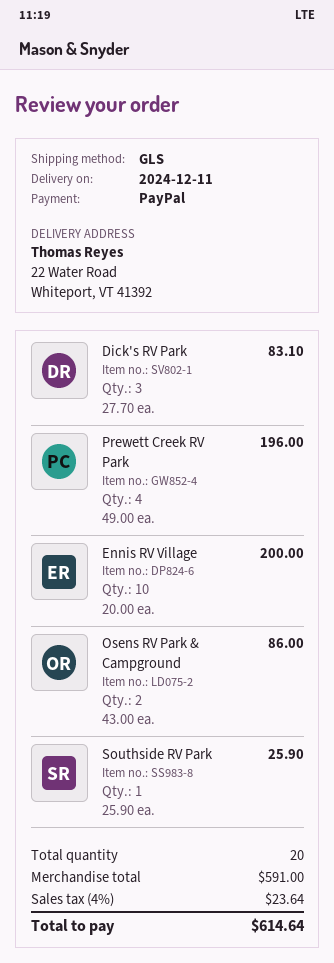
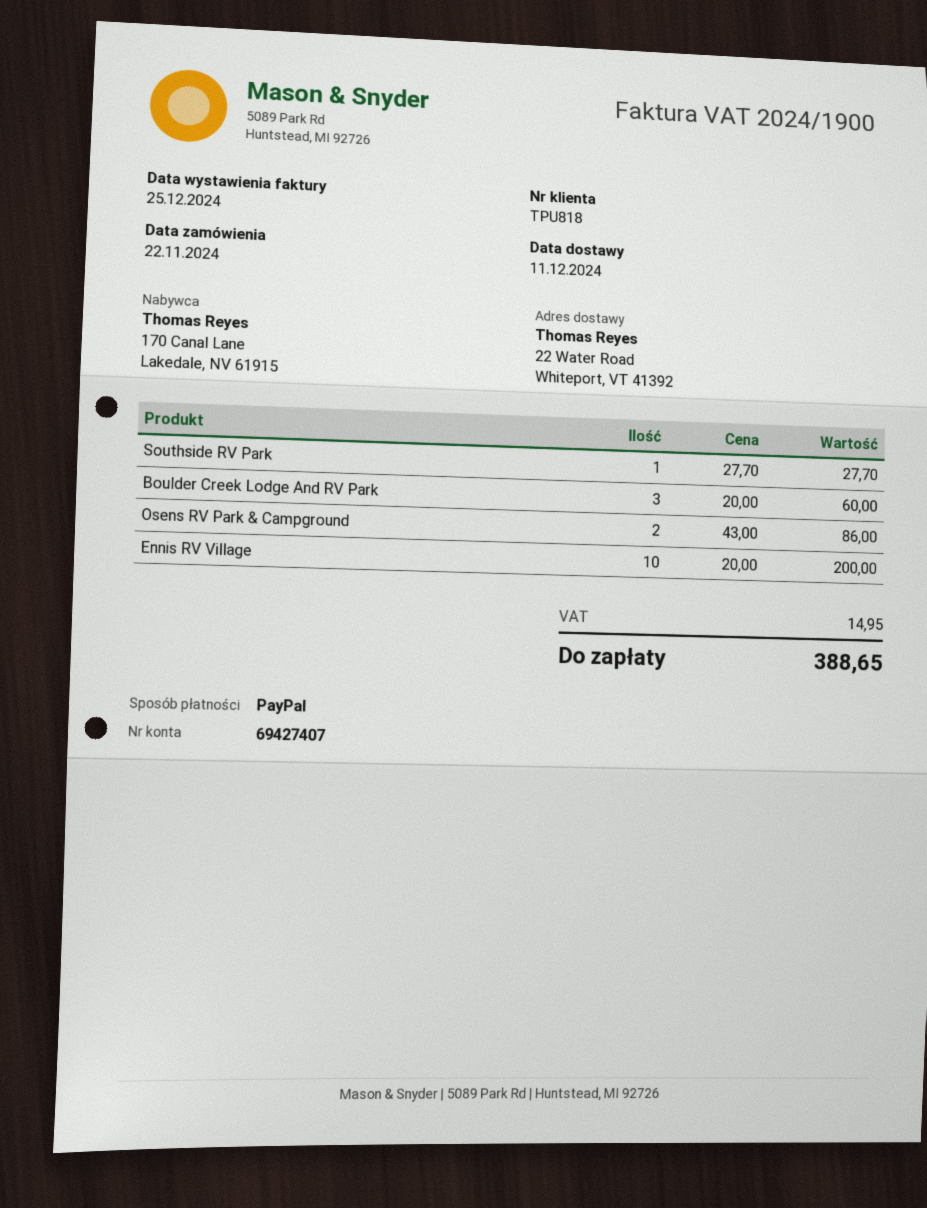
Dick's RV Park: 3 x 27.70 = 83.10 -> none
Prewett Creek RV Park: 4 x 49.00 = 196.00 -> none
Southside RV Park: 1 x 25.90 = 25.90 -> 1 x 27.70 = 27.70
Boulder Creek Lodge And RV Park: none -> 3 x 20.00 = 60.00
tax: 23.64 -> 14.95
total: 614.64 -> 388.65

